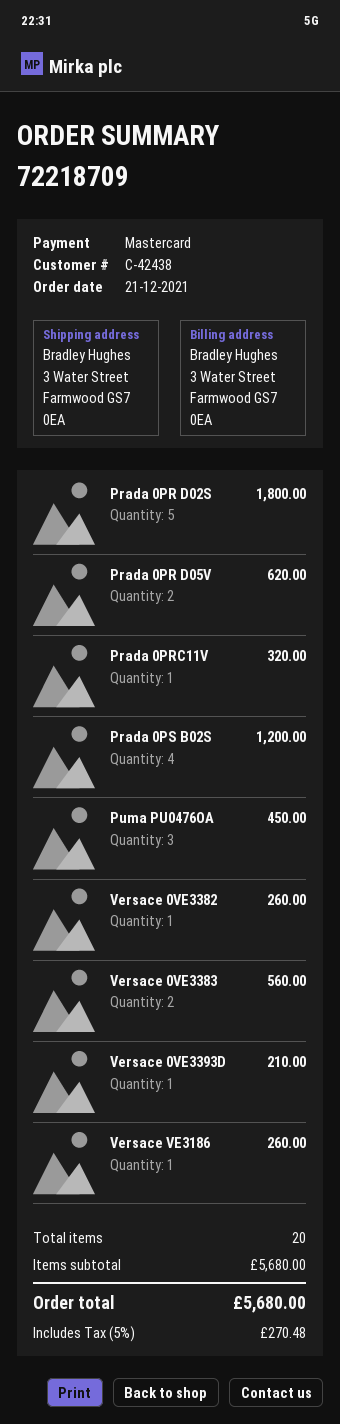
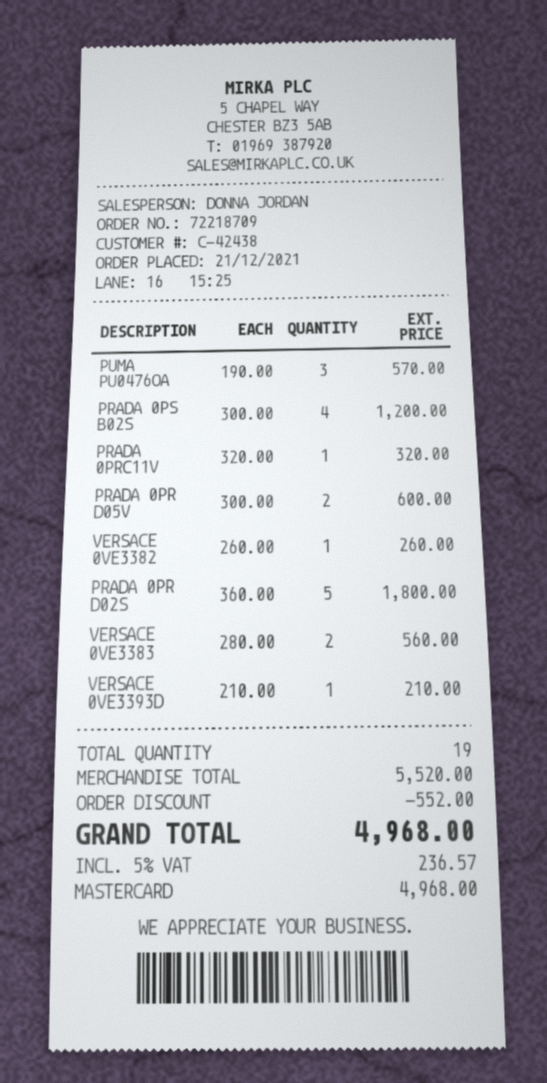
Prada 0PR D05V: 2 for 620.00 -> 2 for 600.00
Puma PU0476OA: 3 for 450.00 -> 3 for 570.00
Versace VE3186: 1 for 260.00 -> none
total quantity: 20 -> 19
subtotal: 5680.00 -> 5520.00
discount: none -> 552.00
tax: 5% = 270.48 -> 5% = 236.57
total: 5680.00 -> 4968.00

